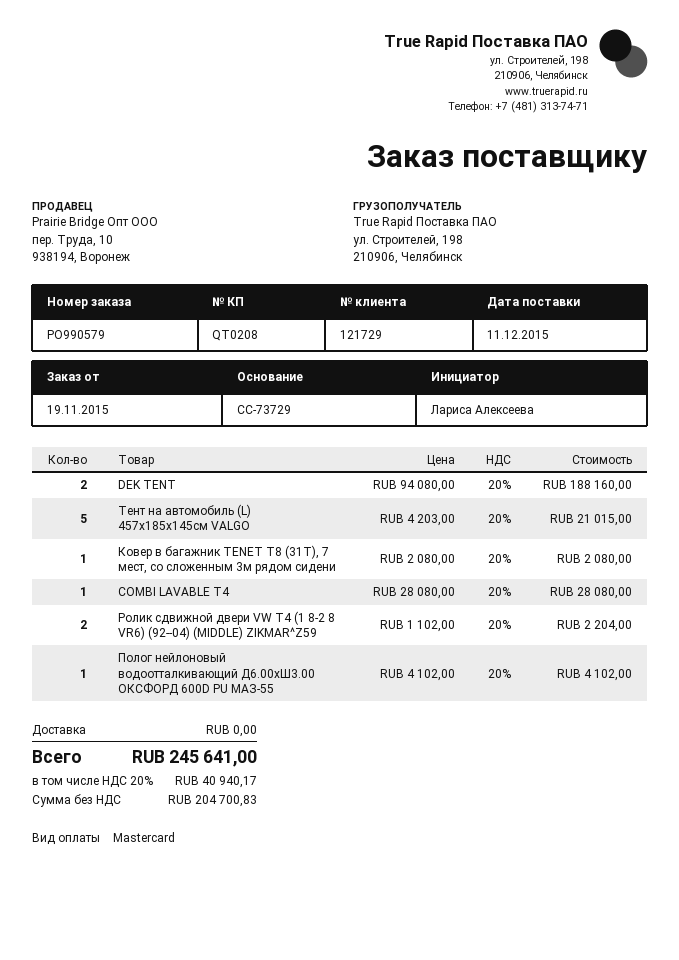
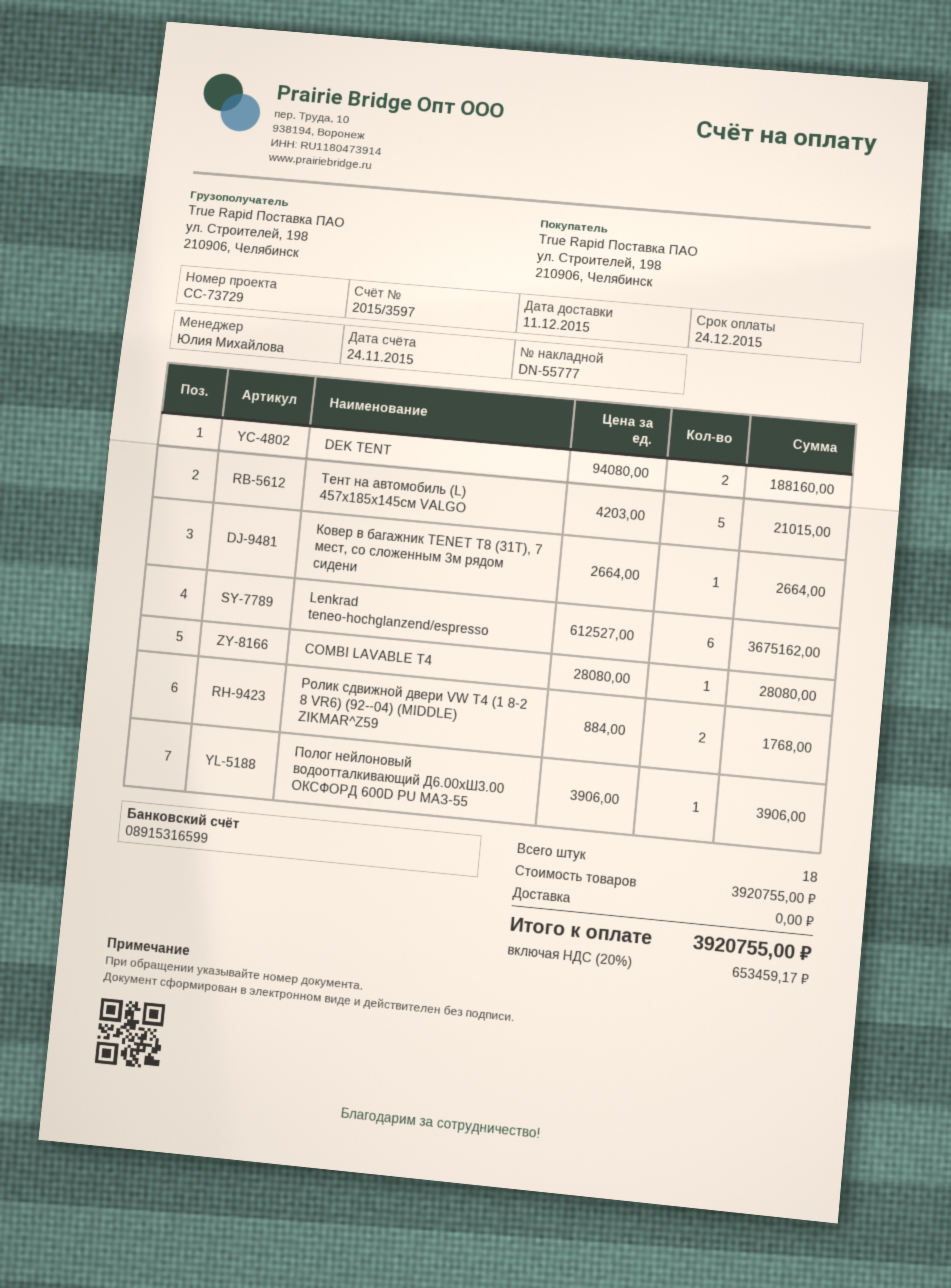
Ковер в багажник TENET T8 (31T), 7 мест, со сложенным 3м рядом сидени: 1 x 2080.00 = 2080.00 -> 1 x 2664.00 = 2664.00
Ролик сдвижной двери VW T4 (1 8-2 8 VR6) (92--04) (MIDDLE) ZIKMAR^Z59: 2 x 1102.00 = 2204.00 -> 2 x 884.00 = 1768.00
Полог нейлоновый водоотталкивающий Д6.00хШ3.00 ОКСФОРД 600D PU МАЗ-55: 1 x 4102.00 = 4102.00 -> 1 x 3906.00 = 3906.00
Lenkrad teneo-hochglanzend/espresso: none -> 6 x 612527.00 = 3675162.00
tax: 20% = 40940.17 -> 20% = 653459.17
total: 245641.00 -> 3920755.00

